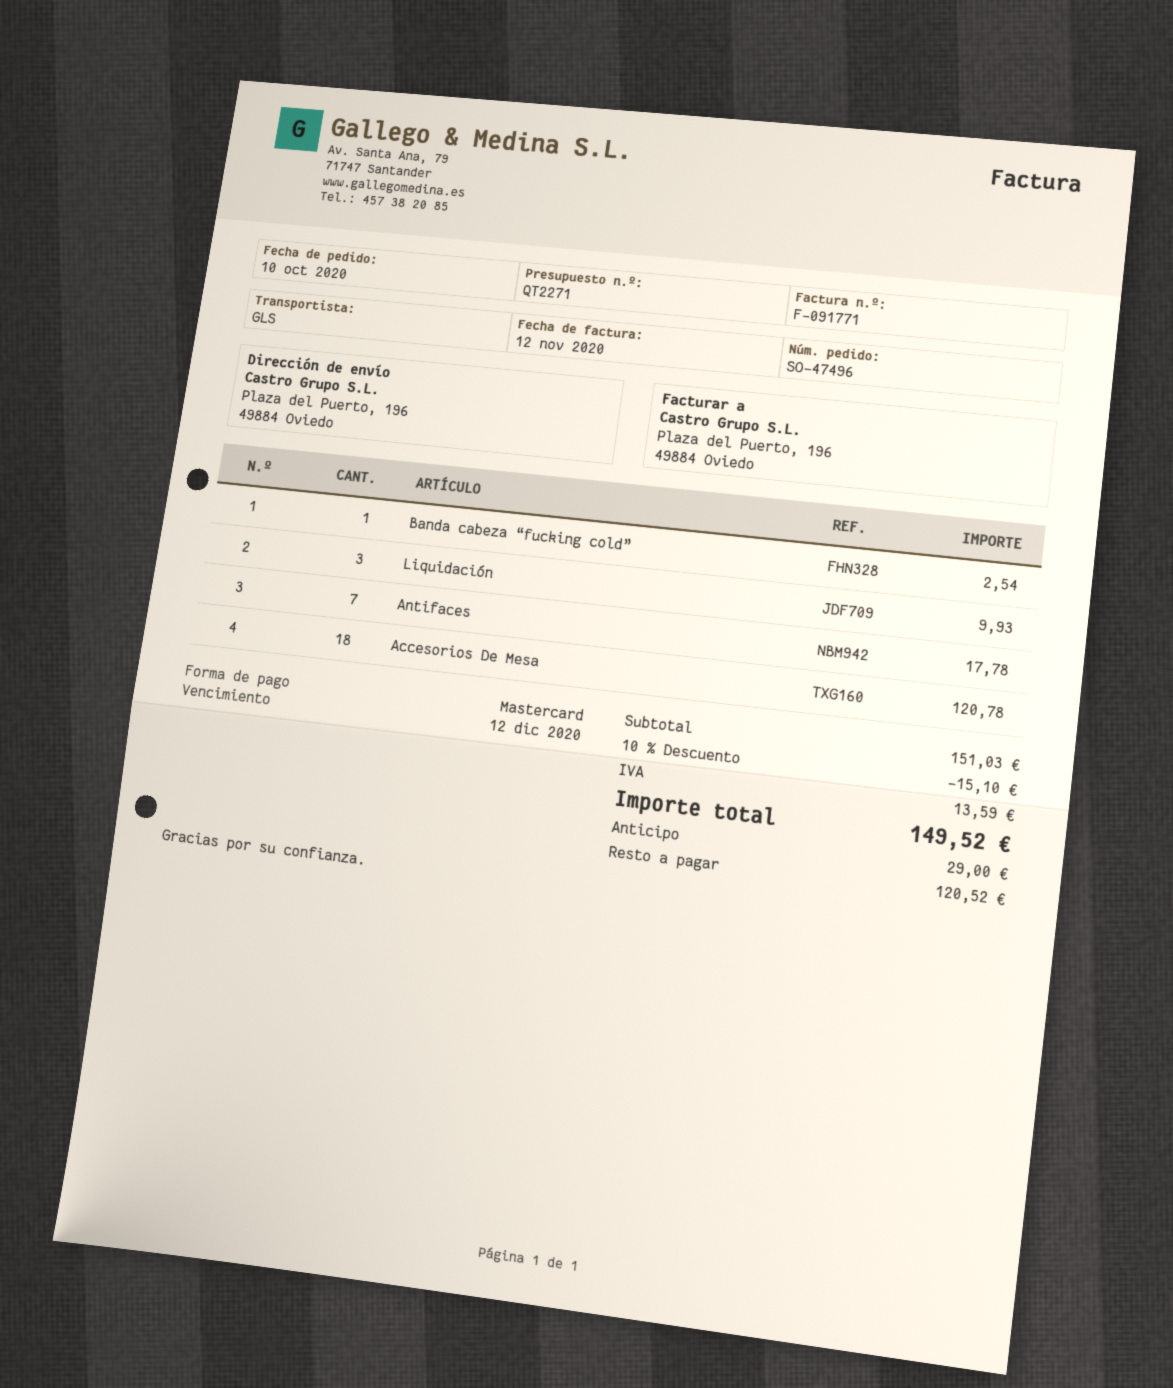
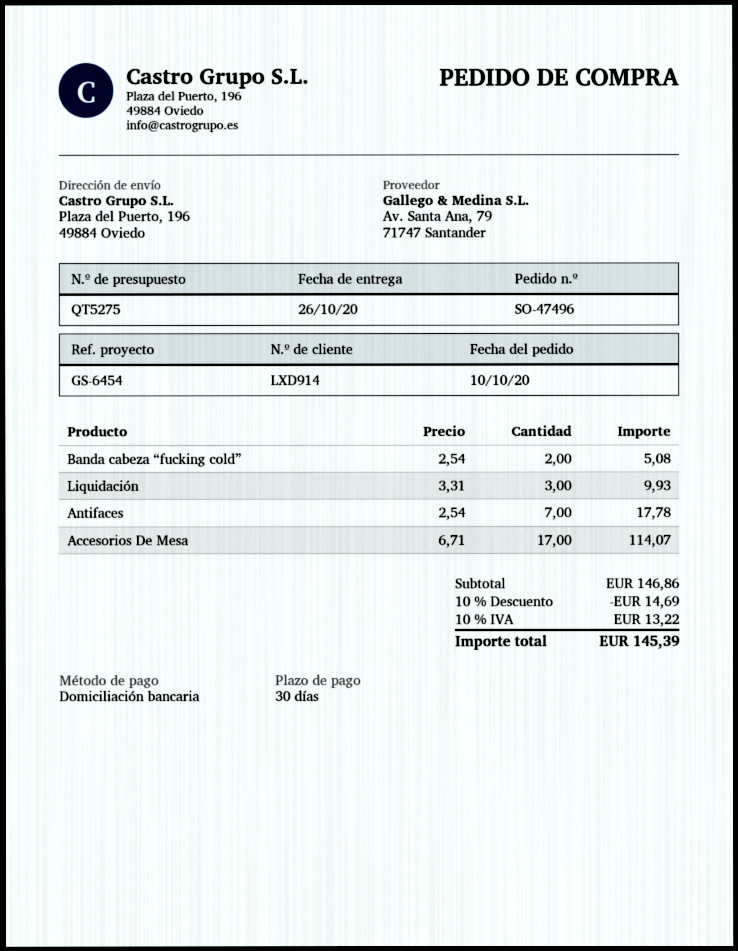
quote number: QT2271 -> QT5275
payment method: Mastercard -> direct debit
Banda cabeza “fucking cold”: 1 for 2.54 -> 2 for 5.08
Accesorios De Mesa: 18 for 120.78 -> 17 for 114.07
subtotal: 151.03 -> 146.86
discount: 10% = 15.10 -> 10% = 14.69
tax: 13.59 -> 13.22
total: 149.52 -> 145.39

